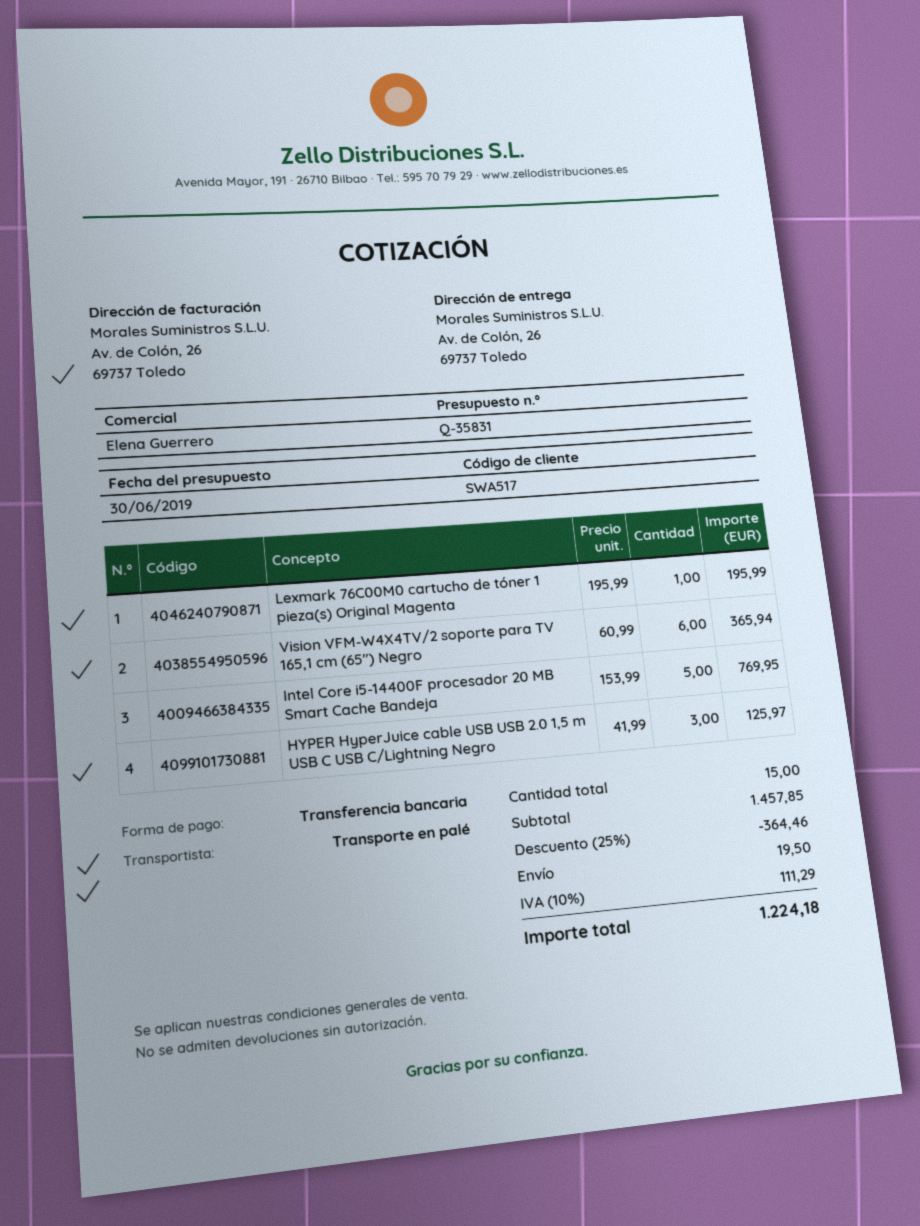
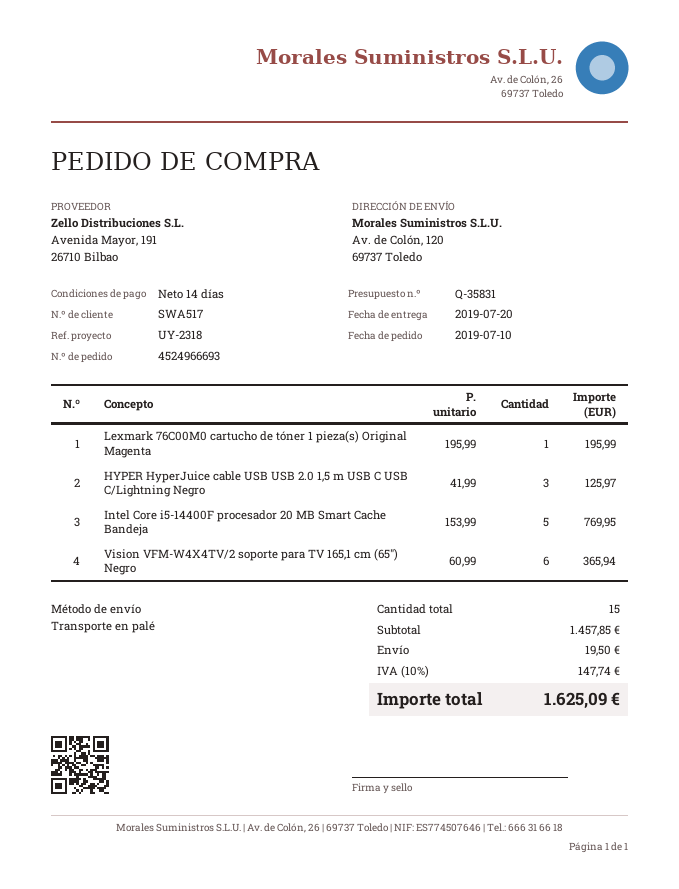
ship to: Av. de Colón, 26, 69737 Toledo -> Av. de Colón, 120, 69737 Toledo
discount: 25% = 364.46 -> none
tax: 10% = 111.29 -> 10% = 147.74
total: 1224.18 -> 1625.09

